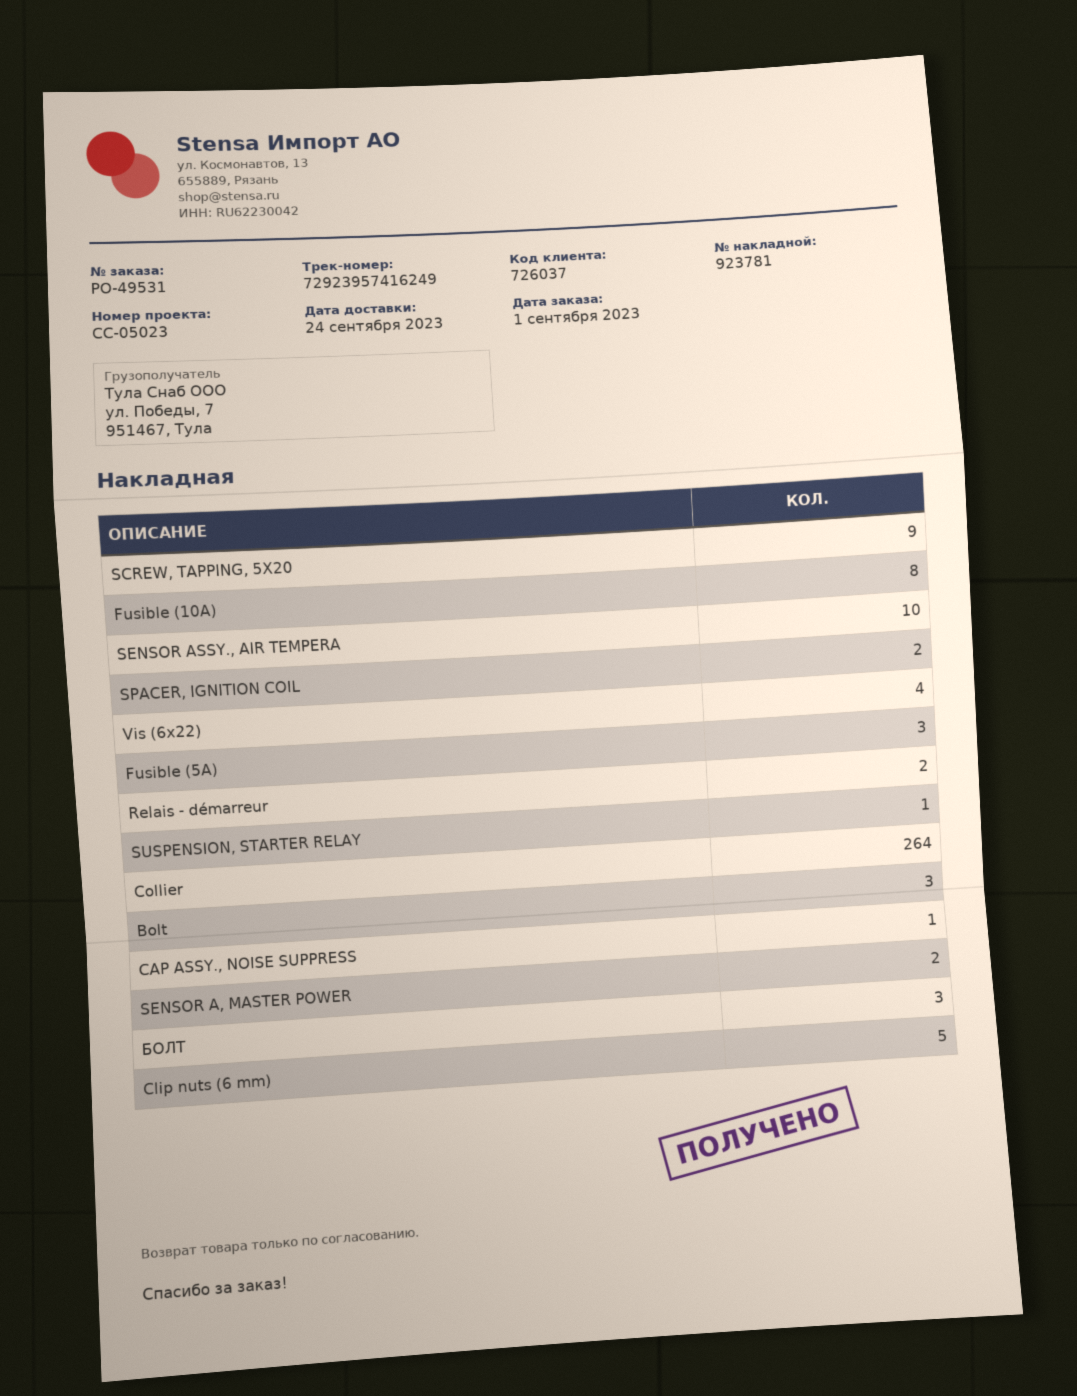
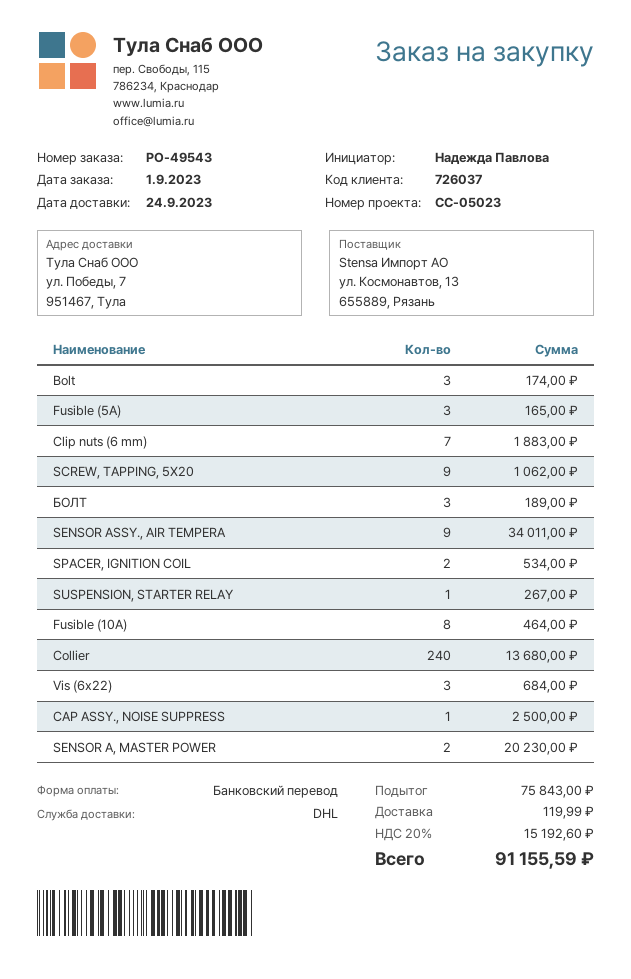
order number: PO-49531 -> PO-49543
SENSOR ASSY., AIR TEMPERA: 10 -> 9
Vis (6x22): 4 -> 3
Relais - démarreur: 2 -> none
Collier: 264 -> 240
Clip nuts (6 mm): 5 -> 7

